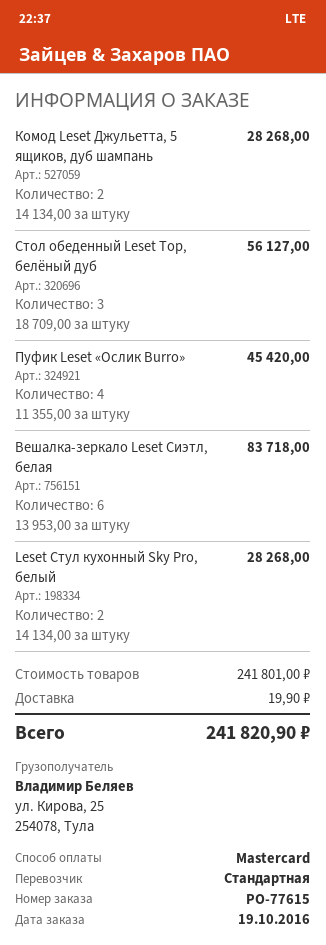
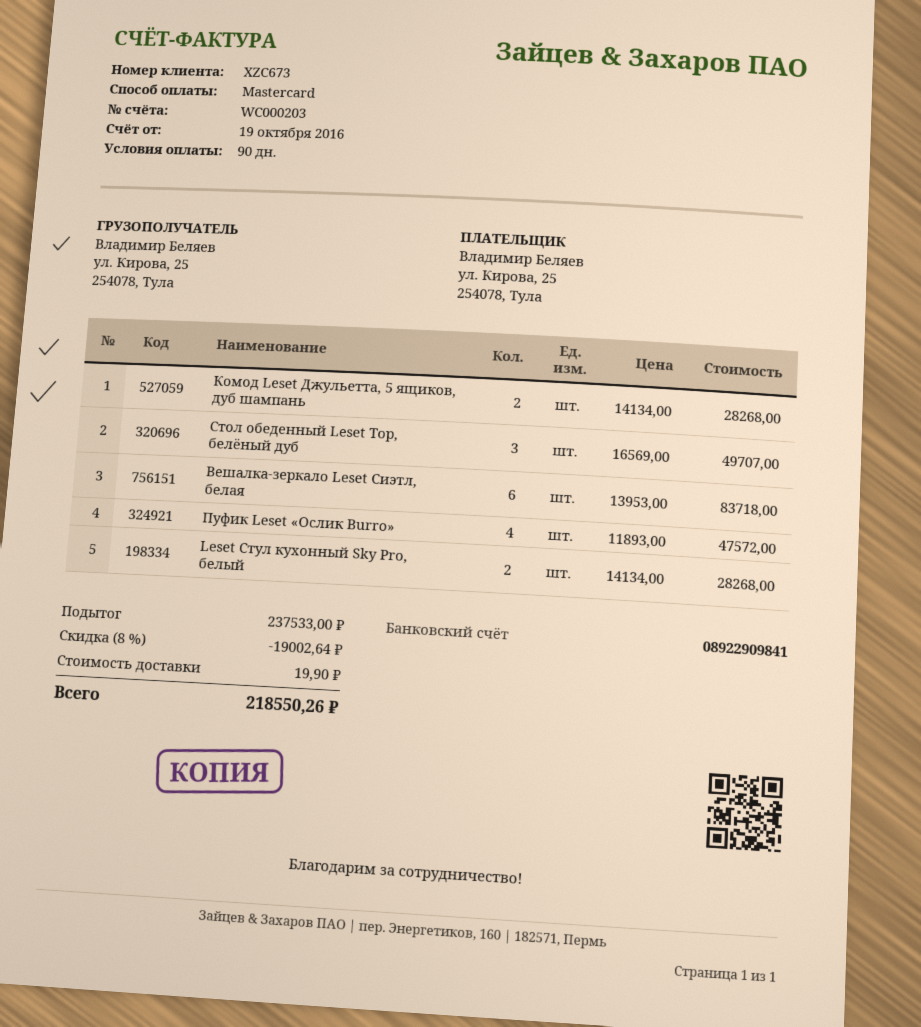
Стол обеденный Leset Тор, белёный дуб: 3 x 18709.00 = 56127.00 -> 3 x 16569.00 = 49707.00
Пуфик Leset «Ослик Burro»: 4 x 11355.00 = 45420.00 -> 4 x 11893.00 = 47572.00
subtotal: 241801.00 -> 237533.00
discount: none -> 8% = 19002.64
total: 241820.90 -> 218550.26

